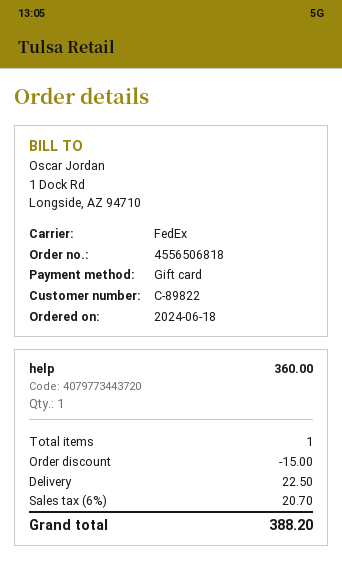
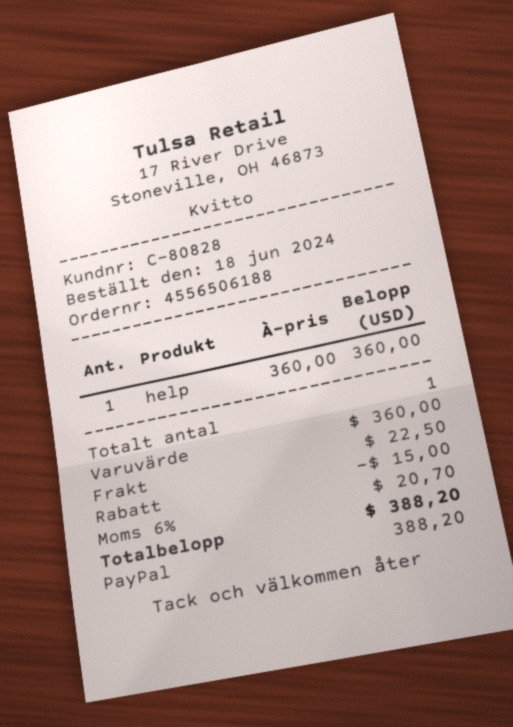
order number: 4556506818 -> 4556506188
customer number: C-89822 -> C-80828
payment method: gift card -> PayPal

